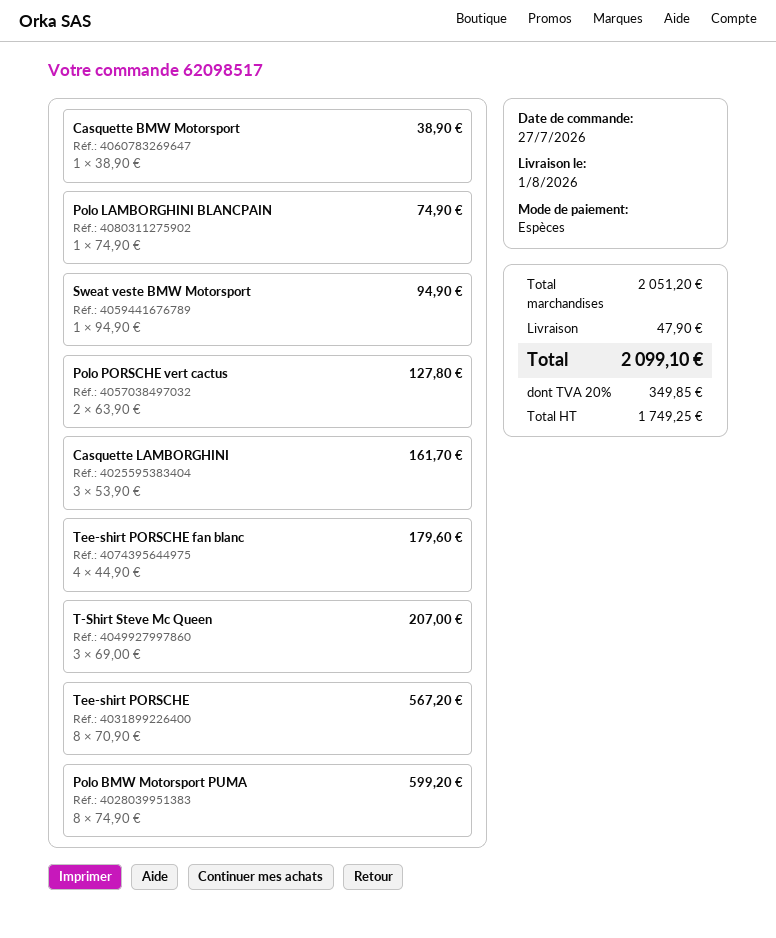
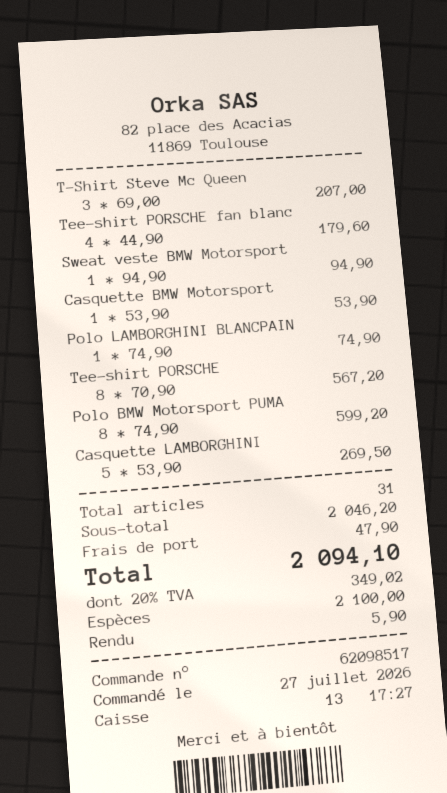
Casquette BMW Motorsport: 1 x 38.90 = 38.90 -> 1 x 53.90 = 53.90
Polo PORSCHE vert cactus: 2 x 63.90 = 127.80 -> none
Casquette LAMBORGHINI: 3 x 53.90 = 161.70 -> 5 x 53.90 = 269.50
subtotal: 2051.20 -> 2046.20
tax: 20% = 349.85 -> 20% = 349.02
total: 2099.10 -> 2094.10

